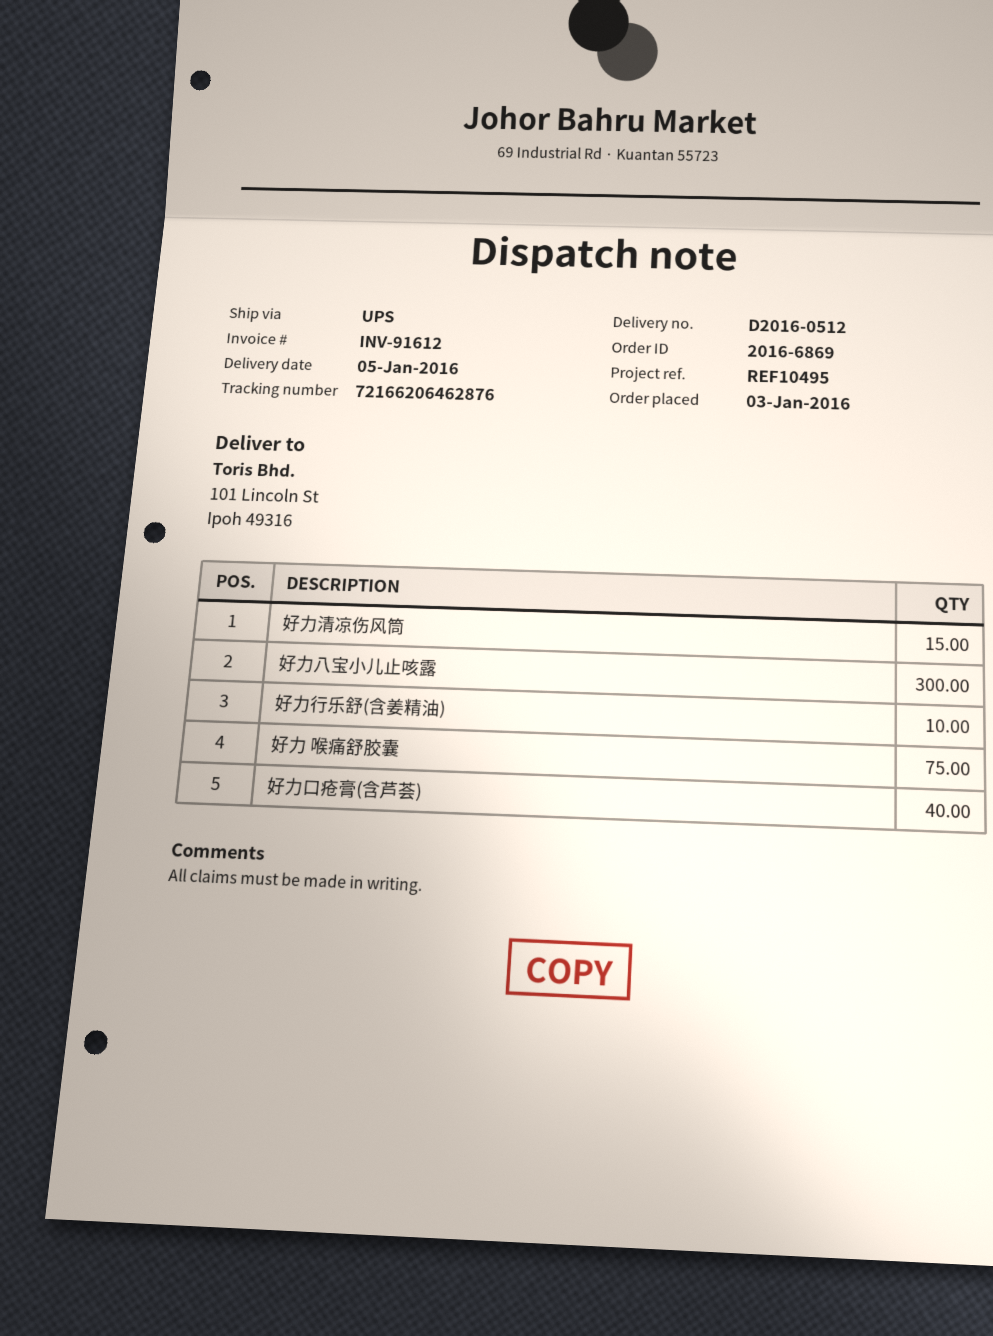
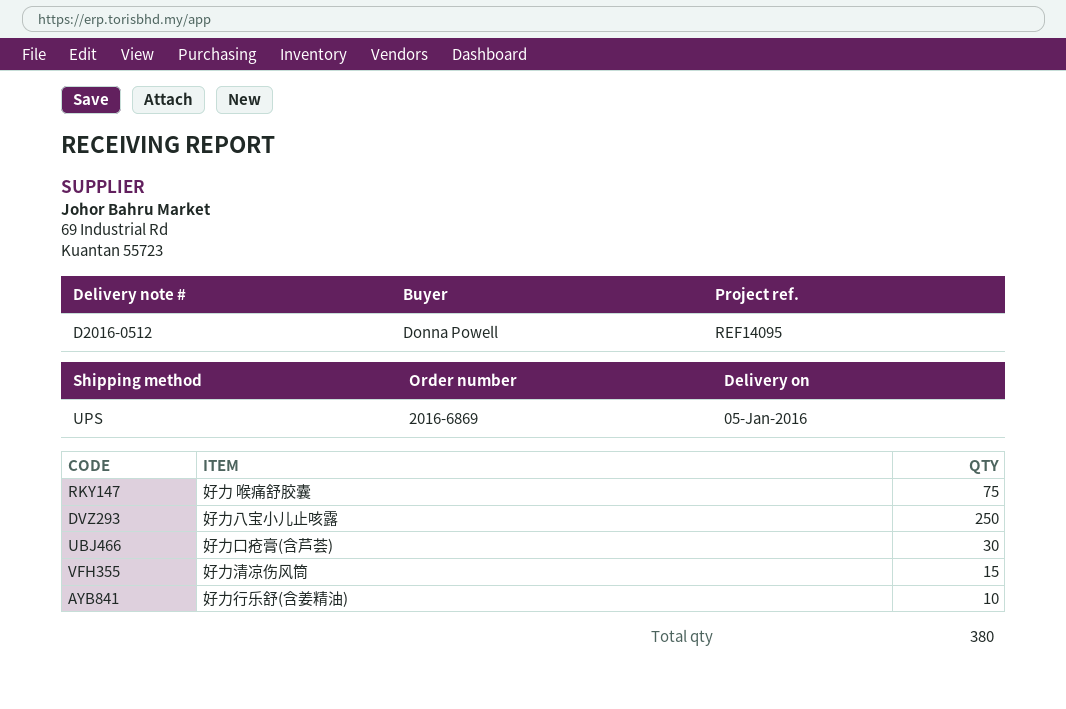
reference: REF10495 -> REF14095
好力八宝小儿止咳露: 300 -> 250
好力口疮膏(含芦荟): 40 -> 30

